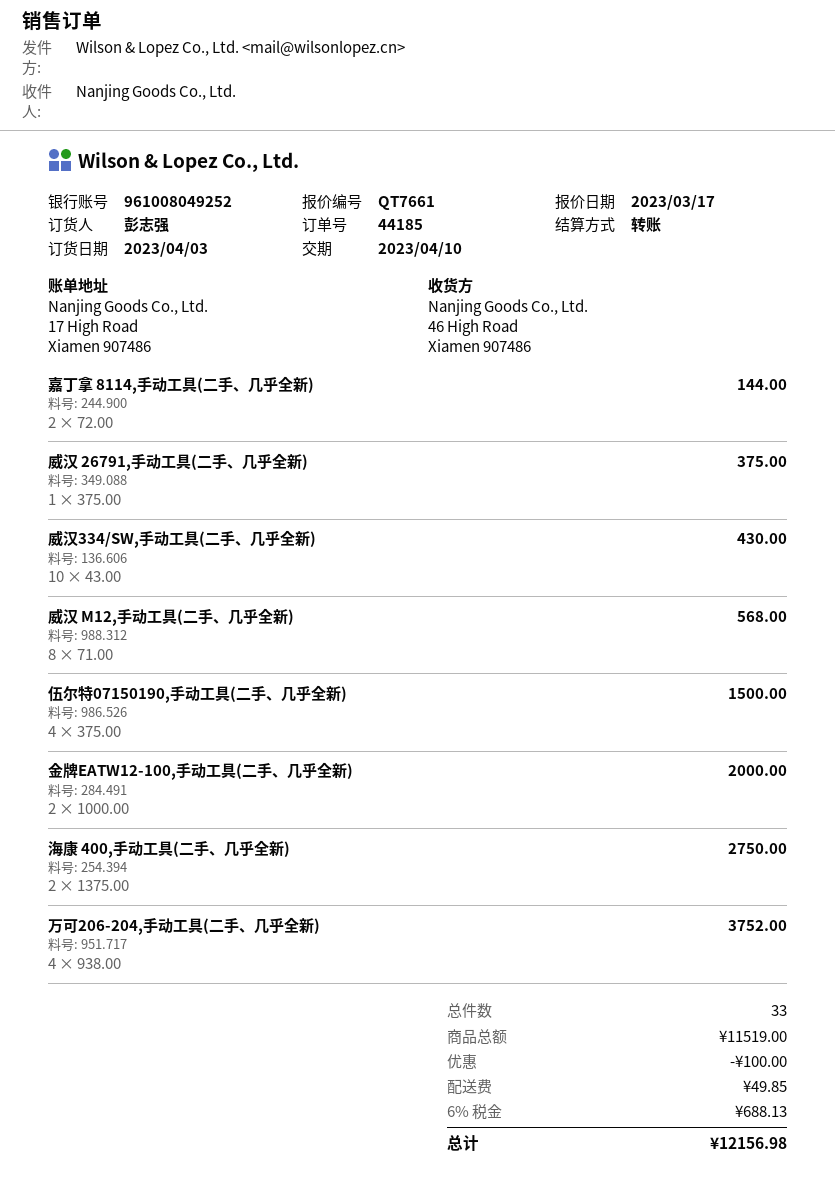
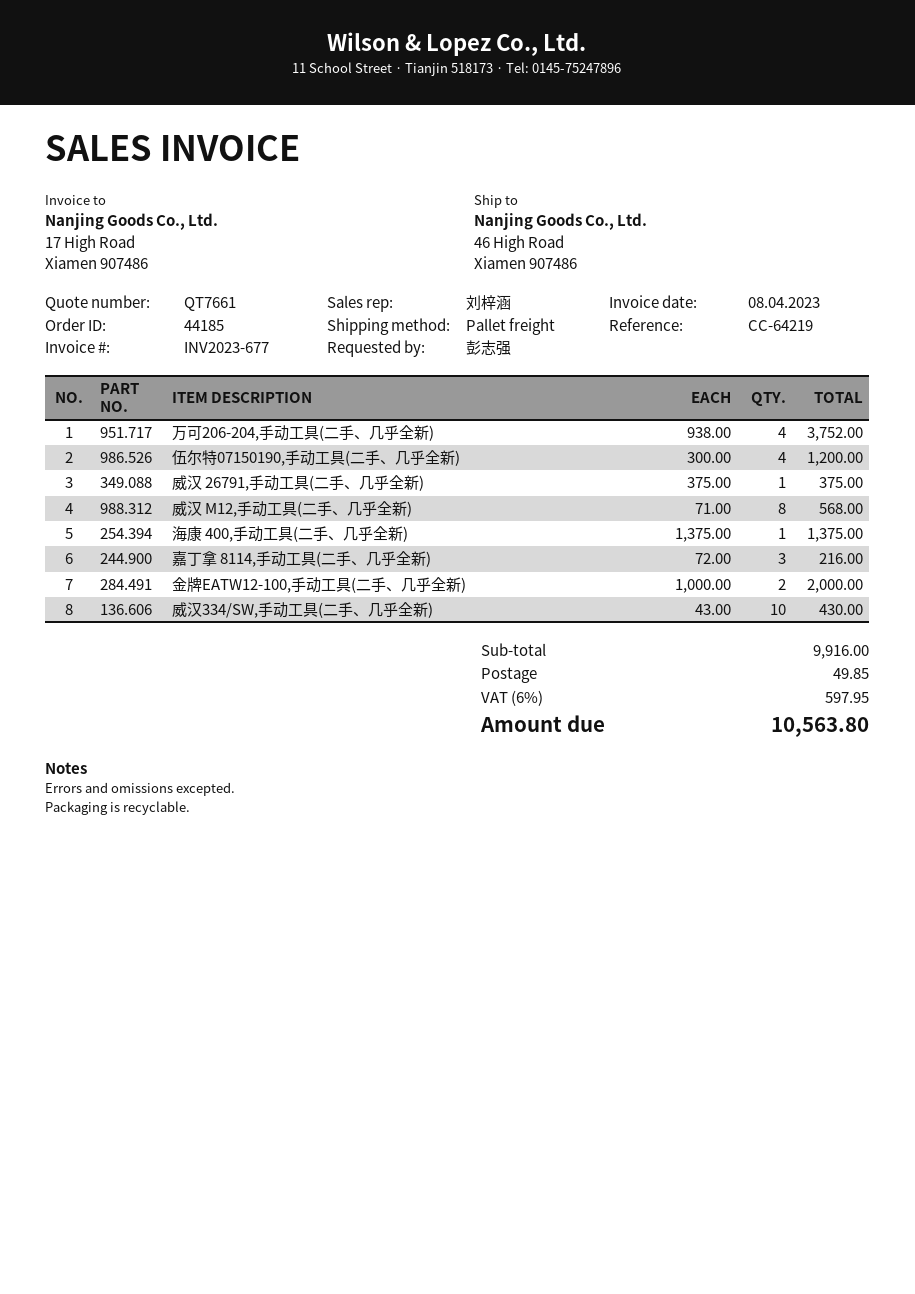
嘉丁拿 8114,手动工具(二手、几乎全新): 2 x 72.00 = 144.00 -> 3 x 72.00 = 216.00
伍尔特07150190,手动工具(二手、几乎全新): 4 x 375.00 = 1500.00 -> 4 x 300.00 = 1200.00
海康 400,手动工具(二手、几乎全新): 2 x 1375.00 = 2750.00 -> 1 x 1375.00 = 1375.00
subtotal: 11519.00 -> 9916.00
discount: 100.00 -> none
tax: 6% = 688.13 -> 6% = 597.95
total: 12156.98 -> 10563.80

